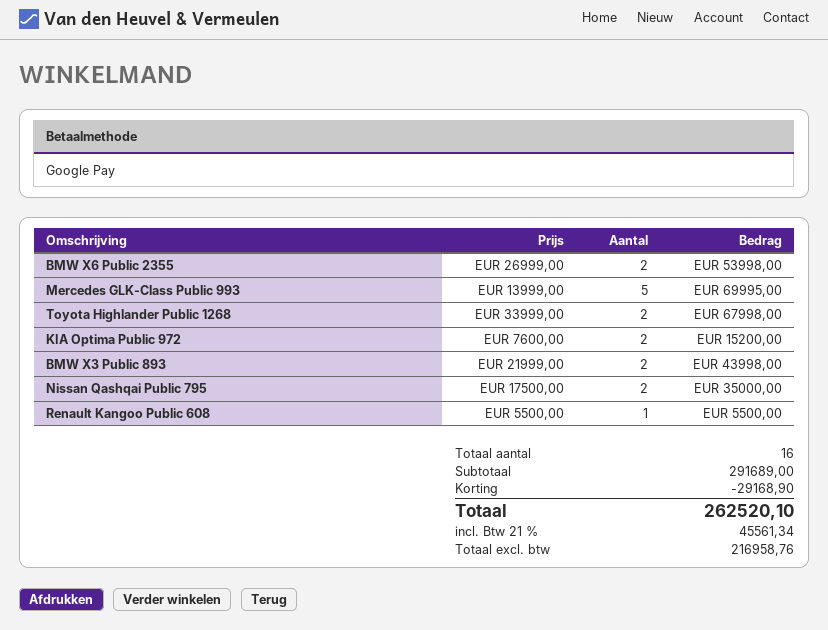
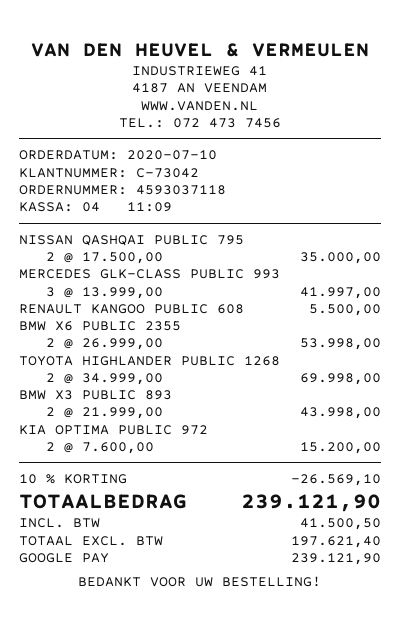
Mercedes GLK-Class Public 993: 5 x 13999.00 = 69995.00 -> 3 x 13999.00 = 41997.00
Toyota Highlander Public 1268: 2 x 33999.00 = 67998.00 -> 2 x 34999.00 = 69998.00
discount: 29168.90 -> 26569.10
net: 216958.76 -> 197621.40
tax: 45561.34 -> 41500.50
total: 262520.10 -> 239121.90

